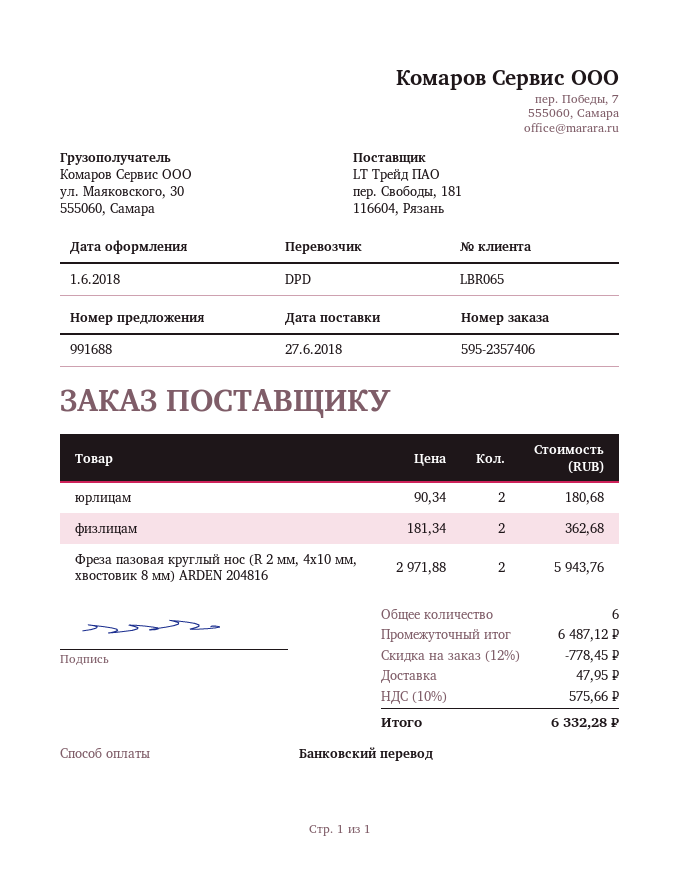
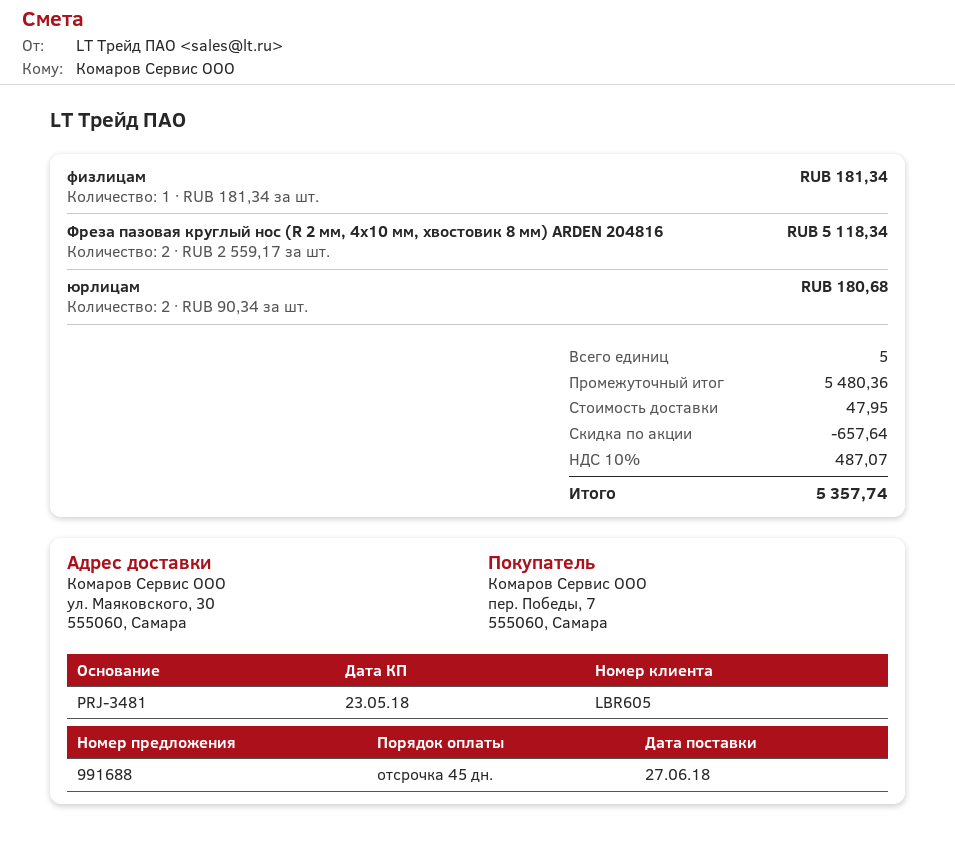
customer number: LBR065 -> LBR605
физлицам: 2 x 181.34 = 362.68 -> 1 x 181.34 = 181.34
Фреза пазовая круглый нос (R 2 мм, 4x10 мм, хвостовик 8 мм) ARDEN 204816: 2 x 2971.88 = 5943.76 -> 2 x 2559.17 = 5118.34
total quantity: 6 -> 5
subtotal: 6487.12 -> 5480.36
discount: 778.45 -> 657.64
tax: 10% = 575.66 -> 10% = 487.07
total: 6332.28 -> 5357.74

